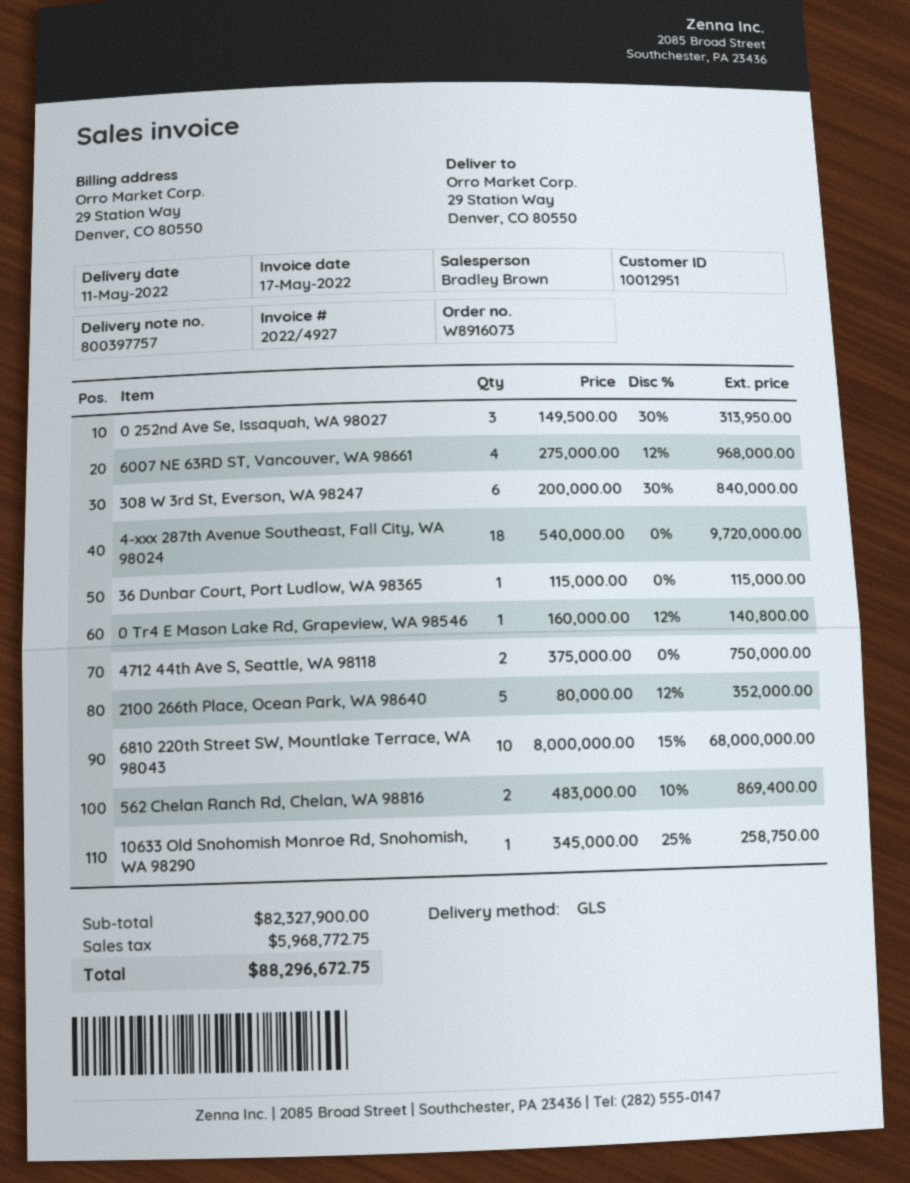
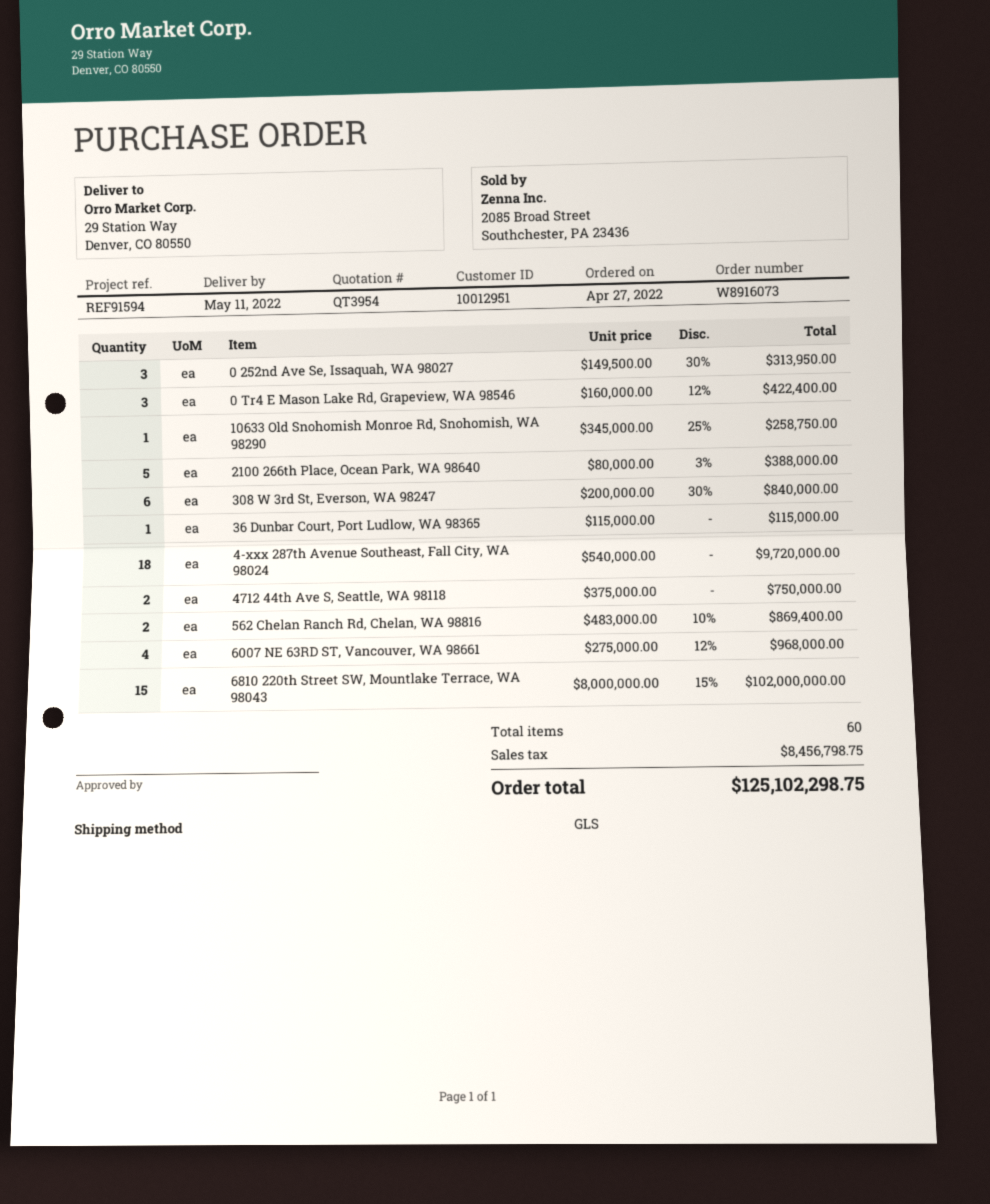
0 Tr4 E Mason Lake Rd, Grapeview, WA 98546: 1 x 160000.00 - 12% = 140800.00 -> 3 x 160000.00 - 12% = 422400.00
2100 266th Place, Ocean Park, WA 98640: 5 x 80000.00 - 12% = 352000.00 -> 5 x 80000.00 - 3% = 388000.00
6810 220th Street SW, Mountlake Terrace, WA 98043: 10 x 8000000.00 - 15% = 68000000.00 -> 15 x 8000000.00 - 15% = 102000000.00
tax: 5968772.75 -> 8456798.75
total: 88296672.75 -> 125102298.75

